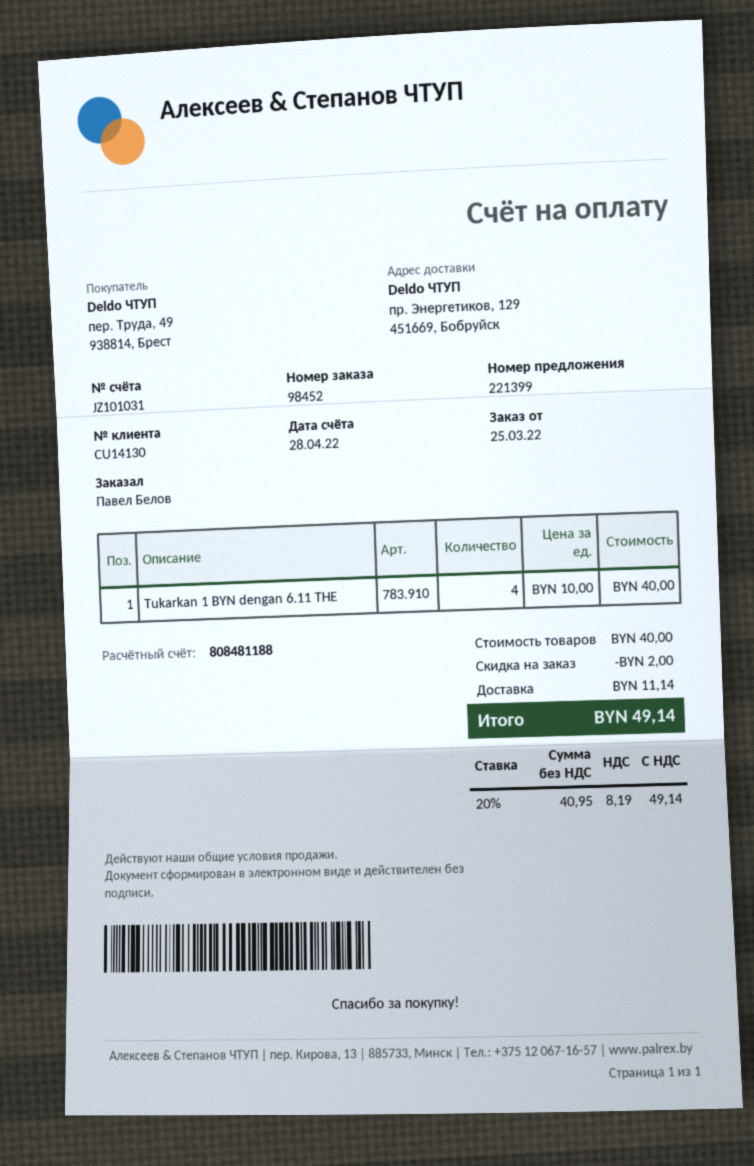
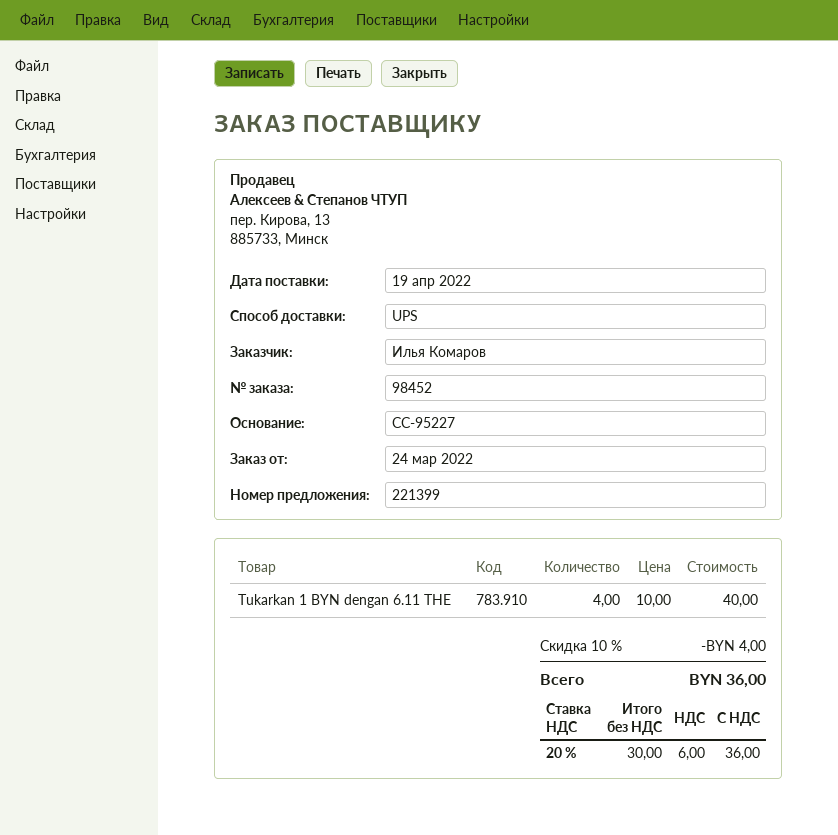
order date: 2022-03-25 -> 2022-03-24
ordered by: Павел Белов -> Илья Комаров
discount: 2.00 -> 4.00
shipping: 11.14 -> none
net: 40.95 -> 30.00
tax: 20% = 8.19 -> 20% = 6.00
total: 49.14 -> 36.00

